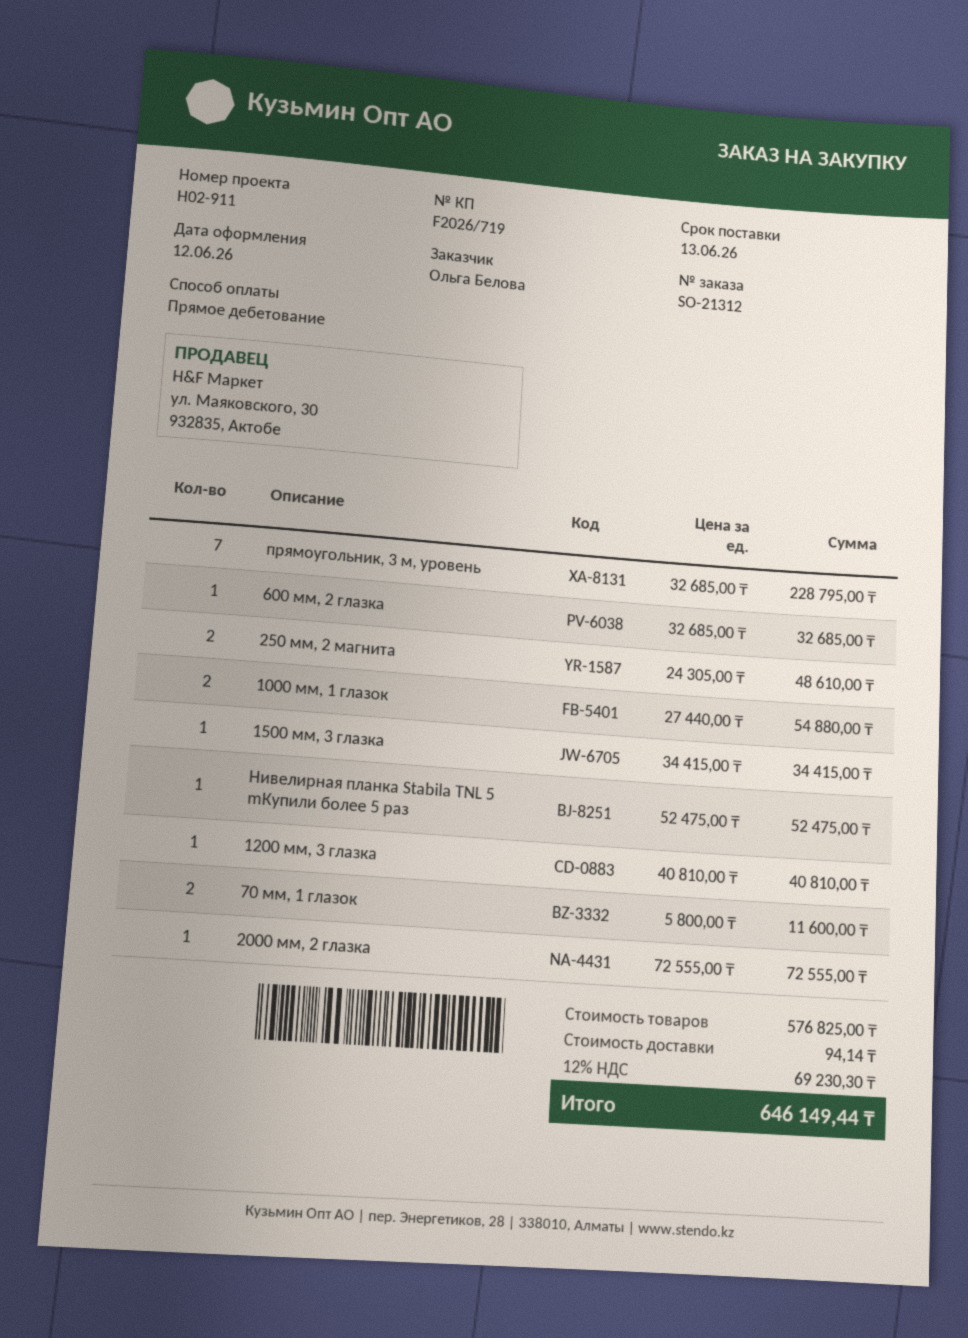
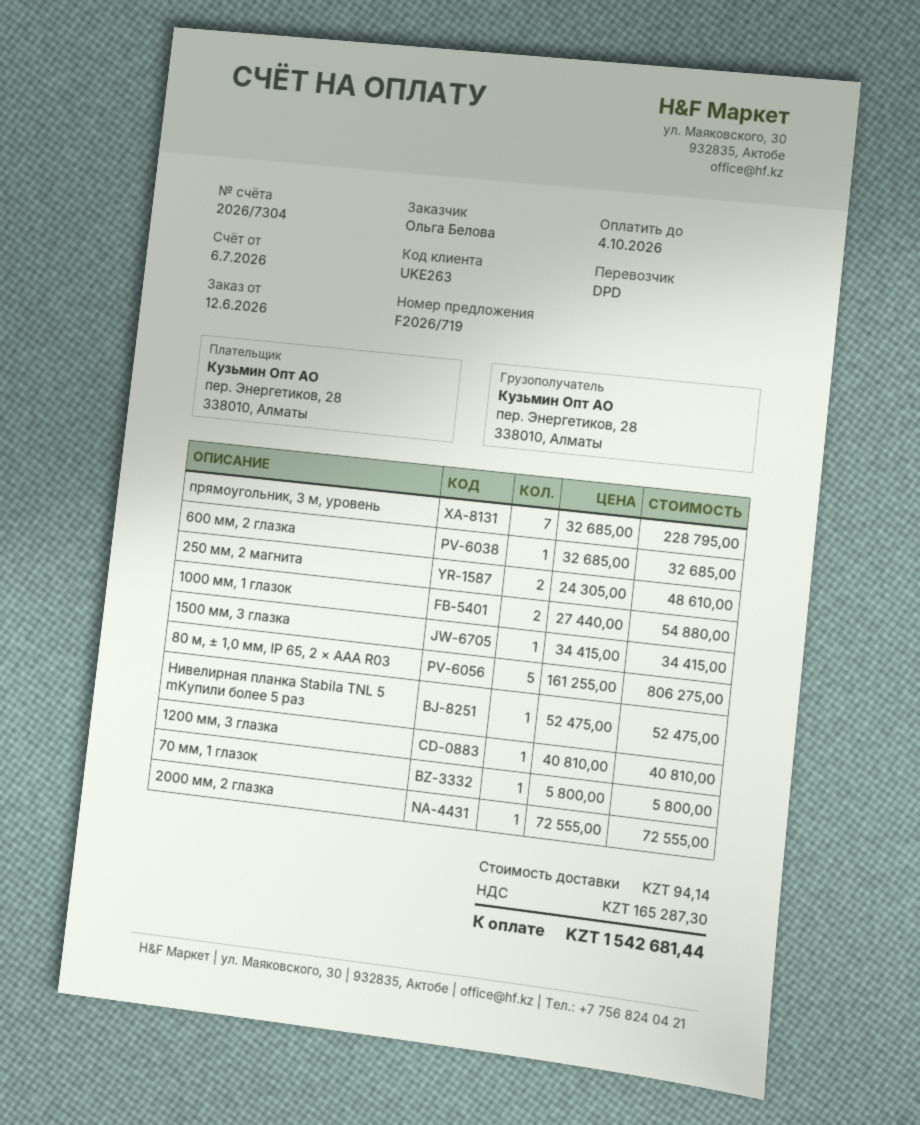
70 мм, 1 глазок: 2 x 5800.00 = 11600.00 -> 1 x 5800.00 = 5800.00
80 м, ± 1,0 мм, IP 65, 2 × AAA R03: none -> 5 x 161255.00 = 806275.00
tax: 69230.30 -> 165287.30
total: 646149.44 -> 1542681.44

